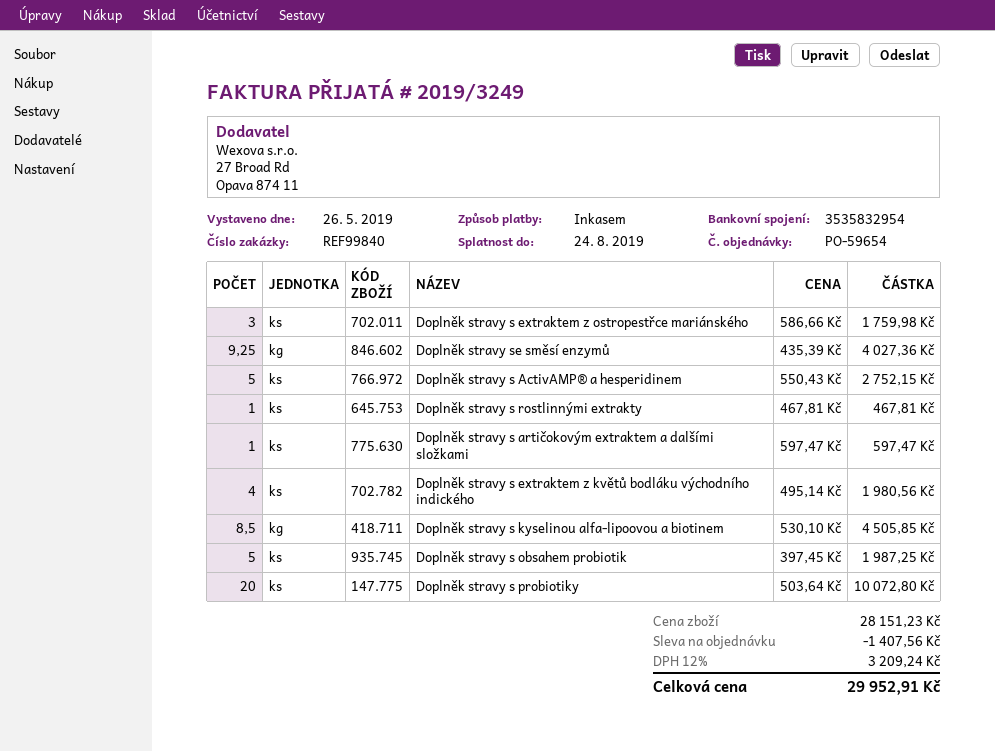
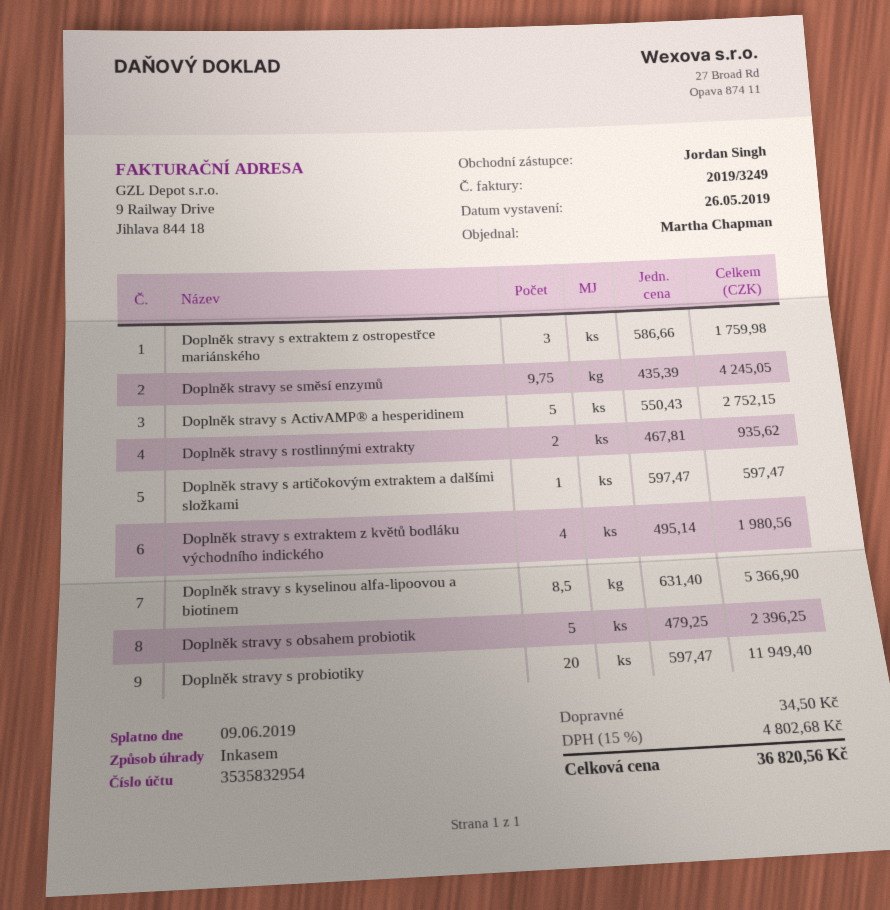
due date: 2019-08-24 -> 2019-06-09
Doplněk stravy se směsí enzymů: 9.25 x 435.39 = 4027.36 -> 9.75 x 435.39 = 4245.05
Doplněk stravy s rostlinnými extrakty: 1 x 467.81 = 467.81 -> 2 x 467.81 = 935.62
Doplněk stravy s kyselinou alfa-lipoovou a biotinem: 8.5 x 530.10 = 4505.85 -> 8.5 x 631.40 = 5366.90
Doplněk stravy s obsahem probiotik: 5 x 397.45 = 1987.25 -> 5 x 479.25 = 2396.25
Doplněk stravy s probiotiky: 20 x 503.64 = 10072.80 -> 20 x 597.47 = 11949.40
discount: 1407.56 -> none
shipping: none -> 34.50
tax: 12% = 3209.24 -> 15% = 4802.68
total: 29952.91 -> 36820.56

